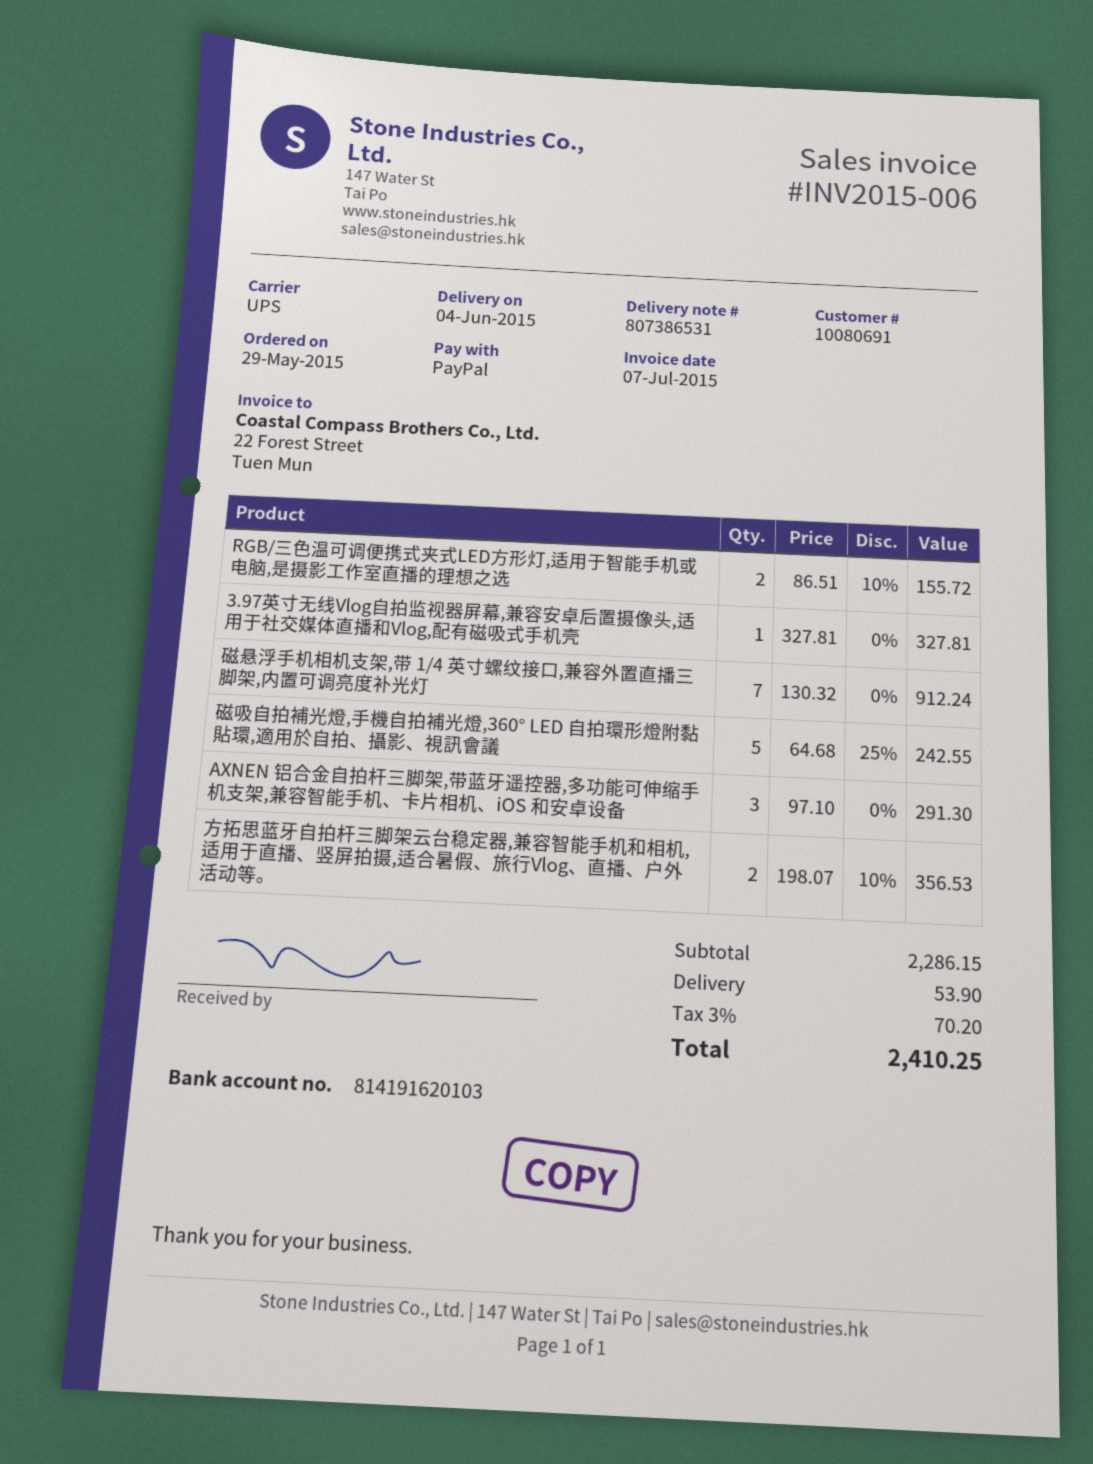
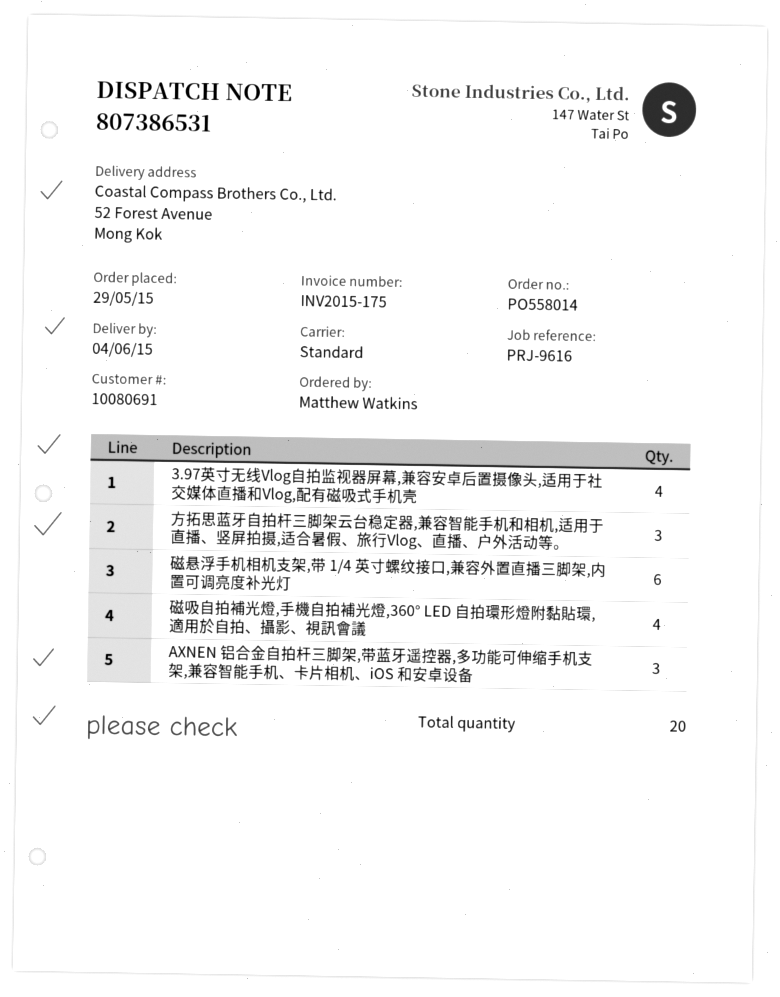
invoice number: INV2015-006 -> INV2015-175
shipping method: UPS -> standard
RGB/三色温可调便携式夹式LED方形灯,适用于智能手机或电脑,是摄影工作室直播的理想之选: 2 -> none
3.97英寸无线Vlog自拍监视器屏幕,兼容安卓后置摄像头,适用于社交媒体直播和Vlog,配有磁吸式手机壳: 1 -> 4
磁悬浮手机相机支架,带 1/4 英寸螺纹接口,兼容外置直播三脚架,内置可调亮度补光灯: 7 -> 6
磁吸自拍補光燈,手機自拍補光燈,360° LED 自拍環形燈附黏貼環,適用於自拍、攝影、視訊會議: 5 -> 4
方拓思蓝牙自拍杆三脚架云台稳定器,兼容智能手机和相机,适用于直播、竖屏拍摄,适合暑假、旅行Vlog、直播、户外活动等。: 2 -> 3

